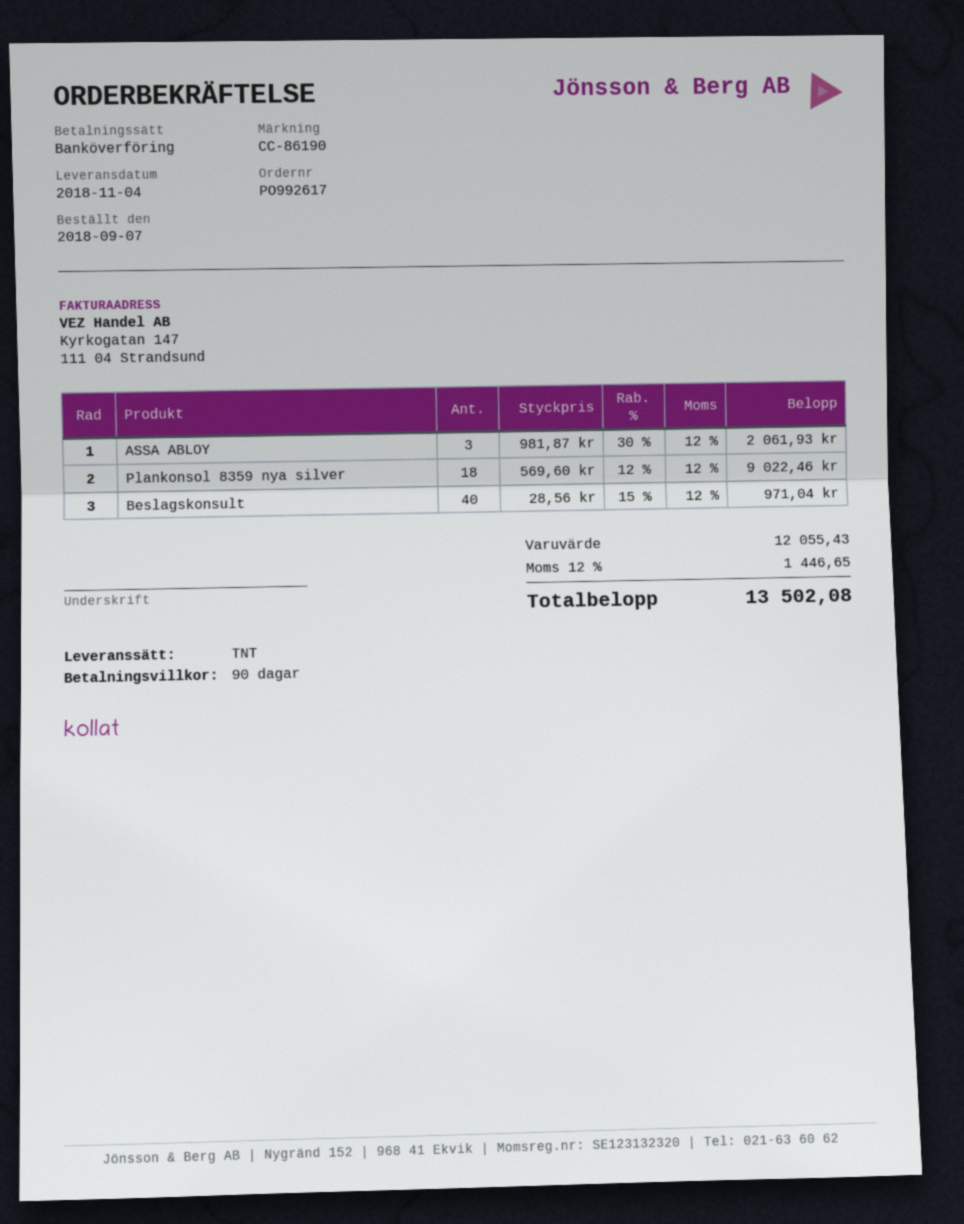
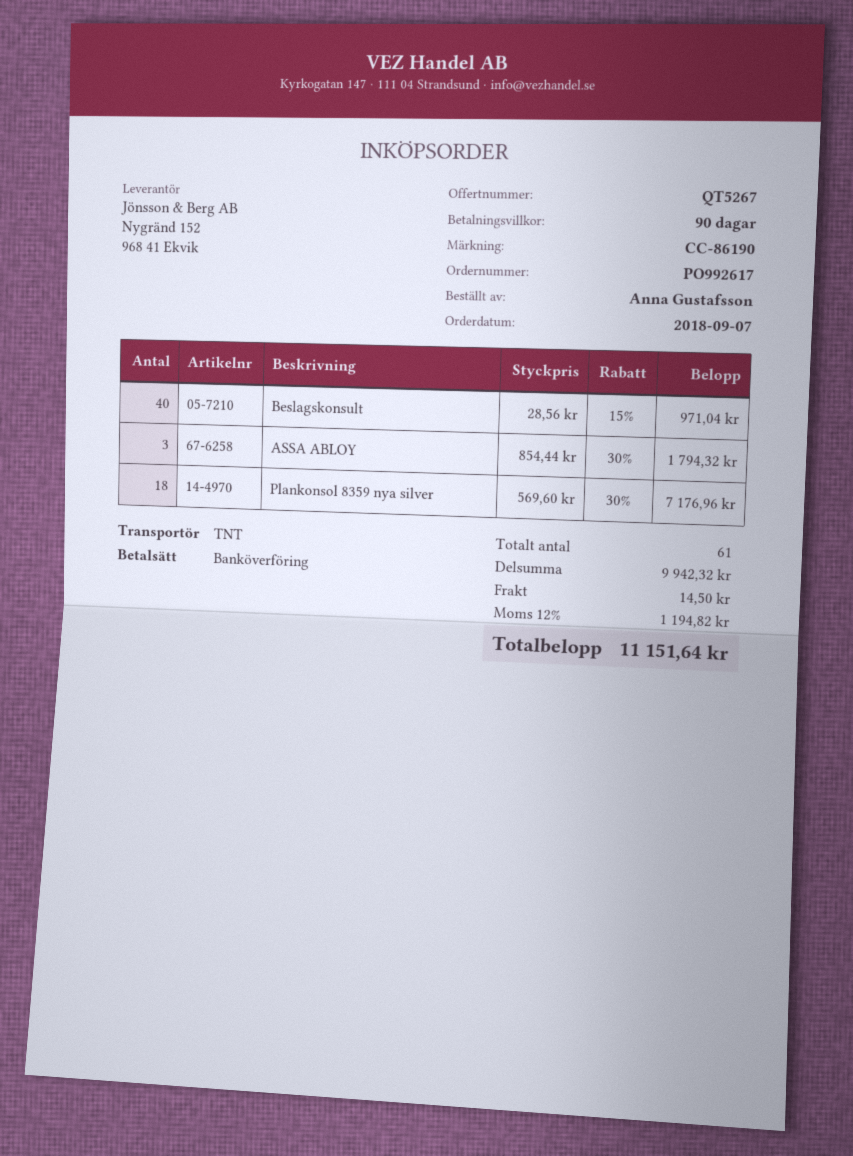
ASSA ABLOY: 3 x 981.87 - 30% = 2061.93 -> 3 x 854.44 - 30% = 1794.32
Plankonsol 8359 nya silver: 18 x 569.60 - 12% = 9022.46 -> 18 x 569.60 - 30% = 7176.96
subtotal: 12055.43 -> 9942.32
shipping: none -> 14.50
tax: 12% = 1446.65 -> 12% = 1194.82
total: 13502.08 -> 11151.64

